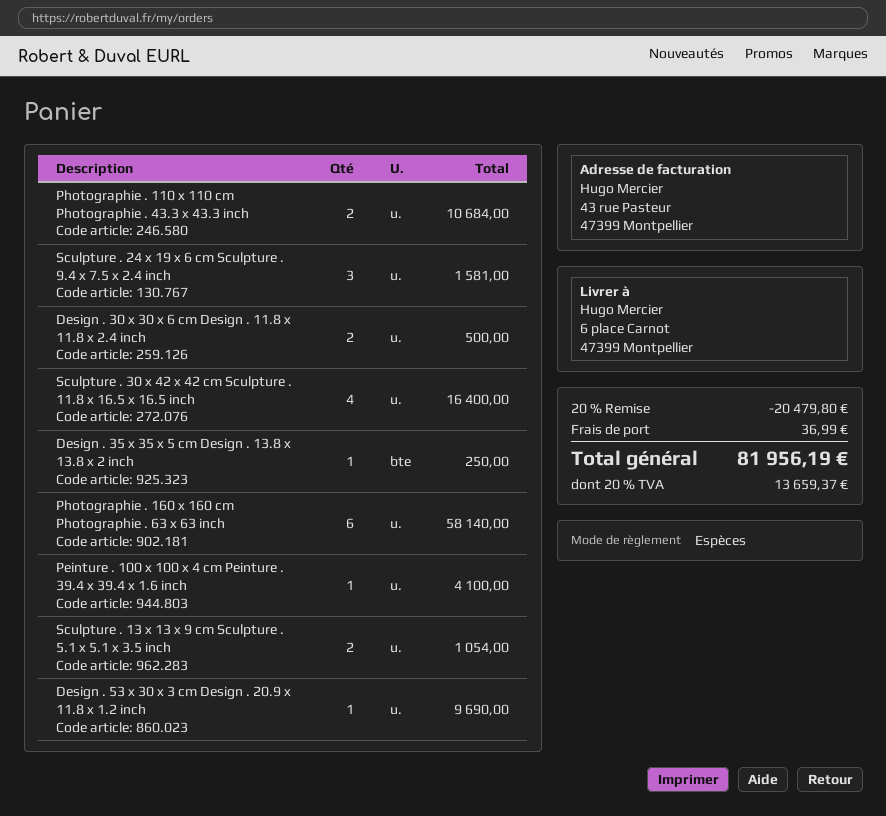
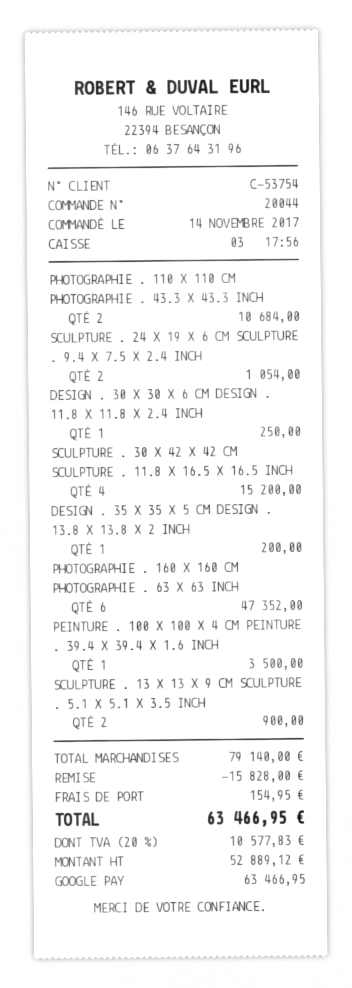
payment method: cash -> Google Pay
Sculpture . 24 x 19 x 6 cm Sculpture . 9.4 x 7.5 x 2.4 inch: 3 for 1581.00 -> 2 for 1054.00
Design . 30 x 30 x 6 cm Design . 11.8 x 11.8 x 2.4 inch: 2 for 500.00 -> 1 for 250.00
Sculpture . 30 x 42 x 42 cm Sculpture . 11.8 x 16.5 x 16.5 inch: 4 for 16400.00 -> 4 for 15200.00
Design . 35 x 35 x 5 cm Design . 13.8 x 13.8 x 2 inch: 1 for 250.00 -> 1 for 200.00
Photographie . 160 x 160 cm Photographie . 63 x 63 inch: 6 for 58140.00 -> 6 for 47352.00
Peinture . 100 x 100 x 4 cm Peinture . 39.4 x 39.4 x 1.6 inch: 1 for 4100.00 -> 1 for 3500.00
Sculpture . 13 x 13 x 9 cm Sculpture . 5.1 x 5.1 x 3.5 inch: 2 for 1054.00 -> 2 for 900.00
Design . 53 x 30 x 3 cm Design . 20.9 x 11.8 x 1.2 inch: 1 for 9690.00 -> none
discount: 20479.80 -> 15828.00
shipping: 36.99 -> 154.95
tax: 20% = 13659.37 -> 20% = 10577.83
total: 81956.19 -> 63466.95

